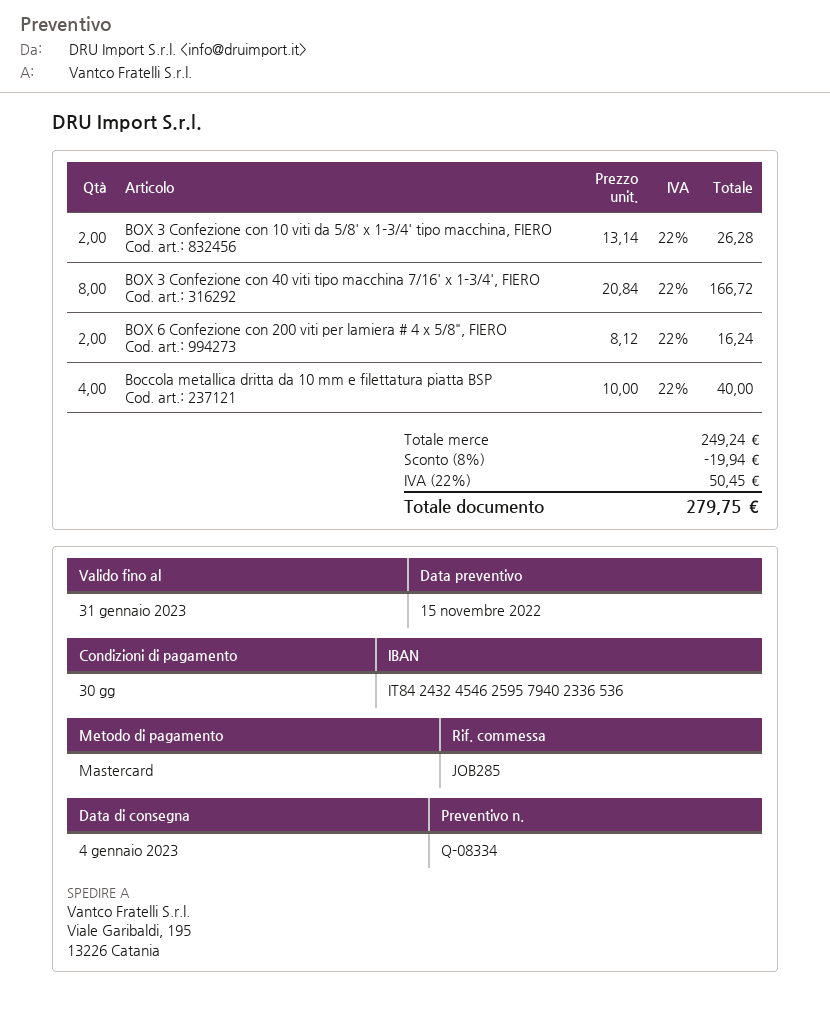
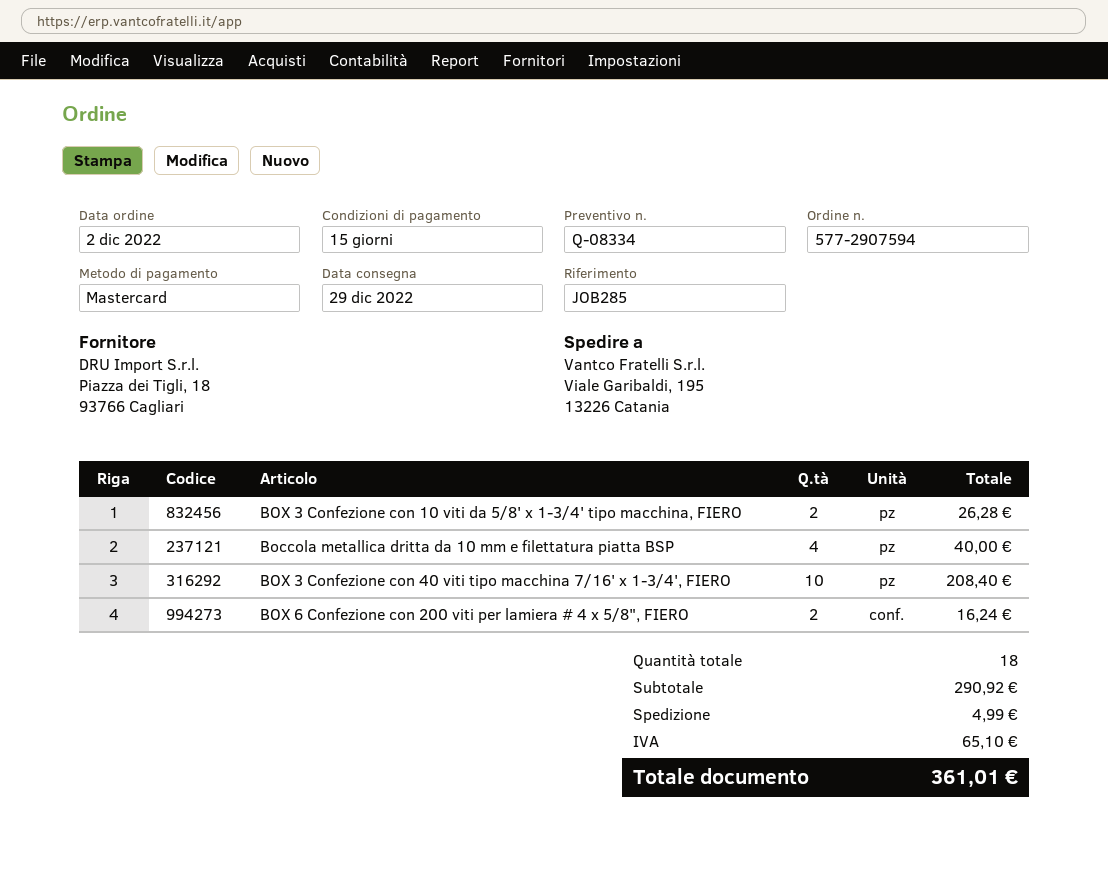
delivery date: 2023-01-04 -> 2022-12-29
payment terms: 30 days -> 15 days
BOX 3 Confezione con 40 viti tipo macchina 7/16' x 1-3/4', FIERO: 8 for 166.72 -> 10 for 208.40
subtotal: 249.24 -> 290.92
discount: 8% = 19.94 -> none
shipping: none -> 4.99
tax: 50.45 -> 65.10
total: 279.75 -> 361.01

